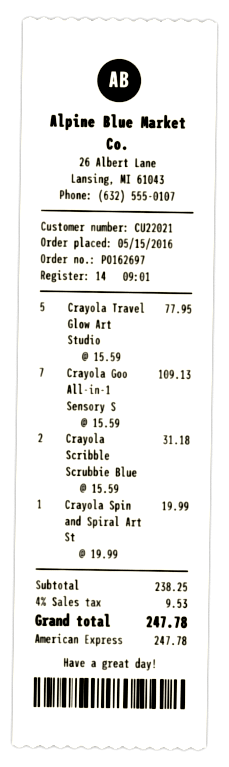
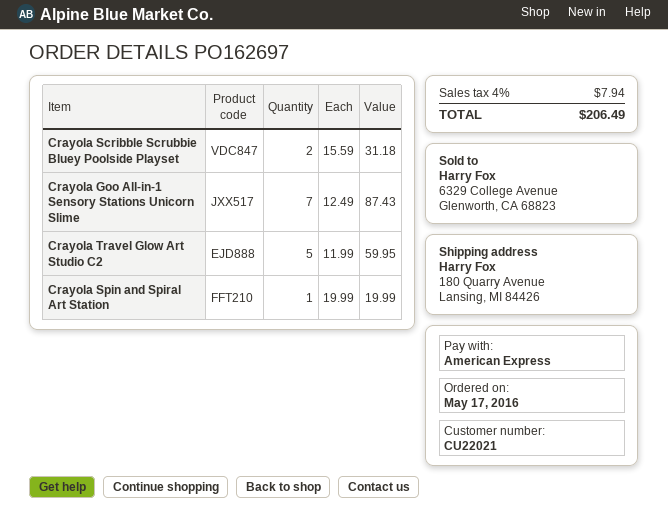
order date: 2016-05-15 -> 2016-05-17
Crayola Travel Glow Art Studio: 5 x 15.59 = 77.95 -> 5 x 11.99 = 59.95
Crayola Goo All-in-1 Sensory S: 7 x 15.59 = 109.13 -> 7 x 12.49 = 87.43
tax: 4% = 9.53 -> 4% = 7.94
total: 247.78 -> 206.49

